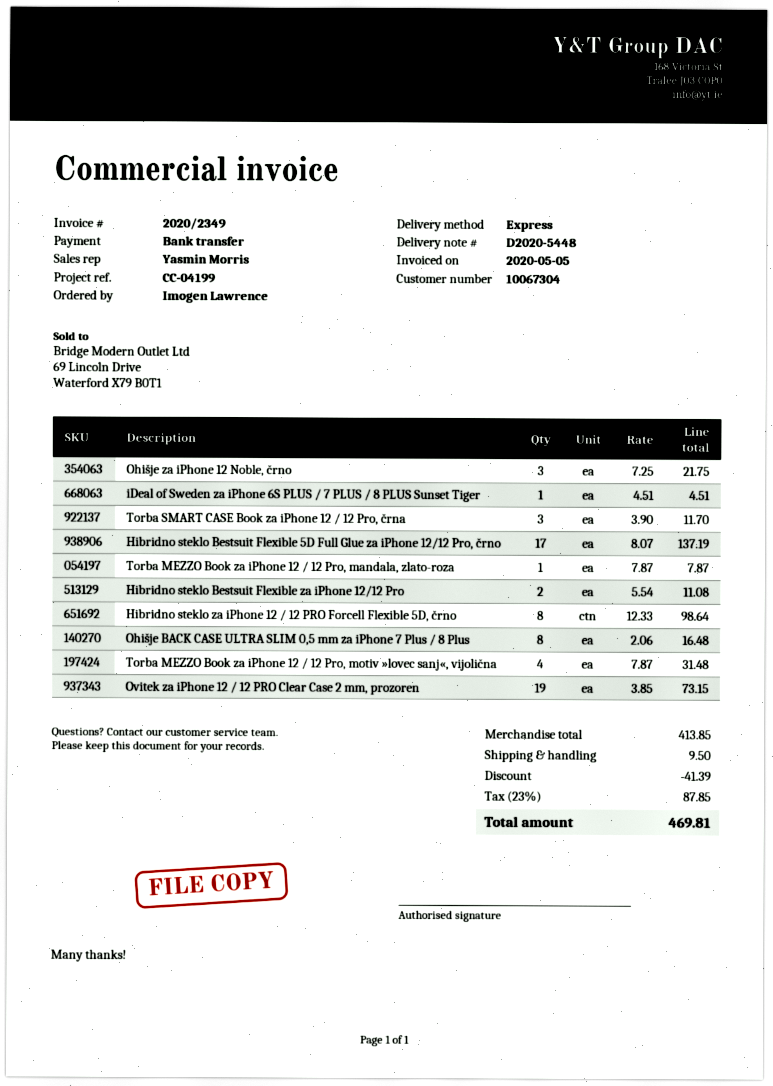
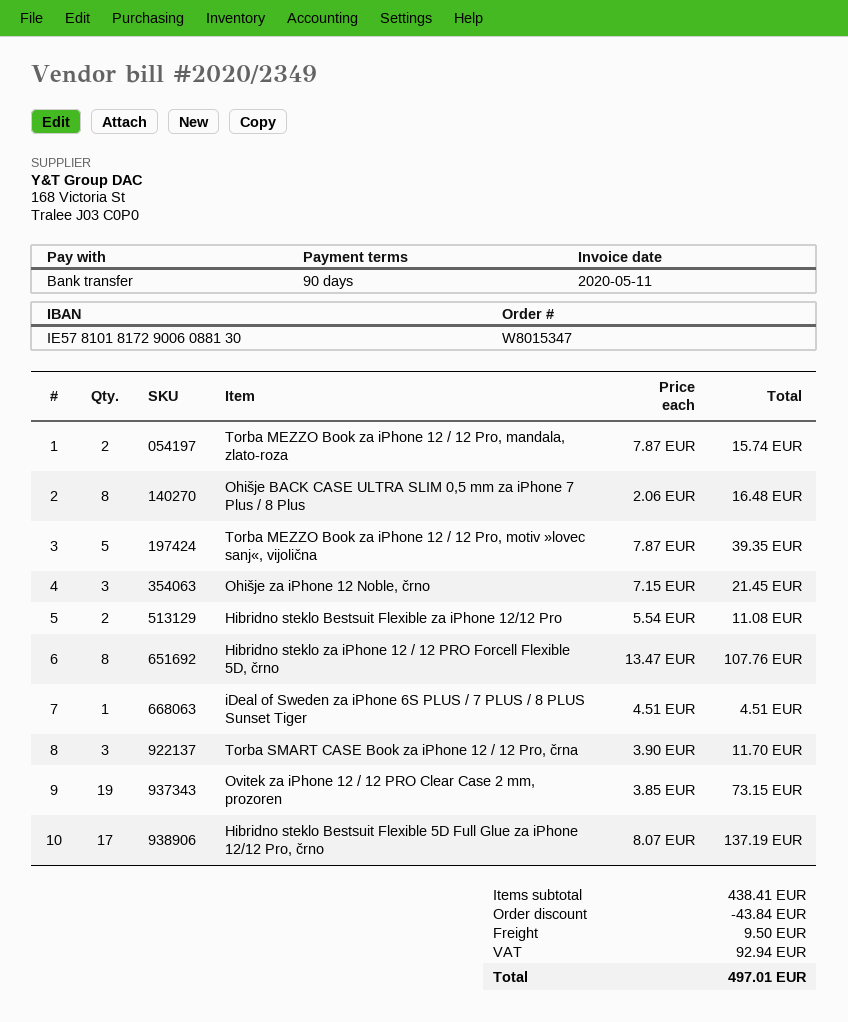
invoice date: 2020-05-05 -> 2020-05-11
Ohišje za iPhone 12 Noble, črno: 3 x 7.25 = 21.75 -> 3 x 7.15 = 21.45
Torba MEZZO Book za iPhone 12 / 12 Pro, mandala, zlato-roza: 1 x 7.87 = 7.87 -> 2 x 7.87 = 15.74
Hibridno steklo za iPhone 12 / 12 PRO Forcell Flexible 5D, črno: 8 x 12.33 = 98.64 -> 8 x 13.47 = 107.76
Torba MEZZO Book za iPhone 12 / 12 Pro, motiv »lovec sanj«, vijolična: 4 x 7.87 = 31.48 -> 5 x 7.87 = 39.35
subtotal: 413.85 -> 438.41
discount: 41.39 -> 43.84
tax: 87.85 -> 92.94
total: 469.81 -> 497.01

